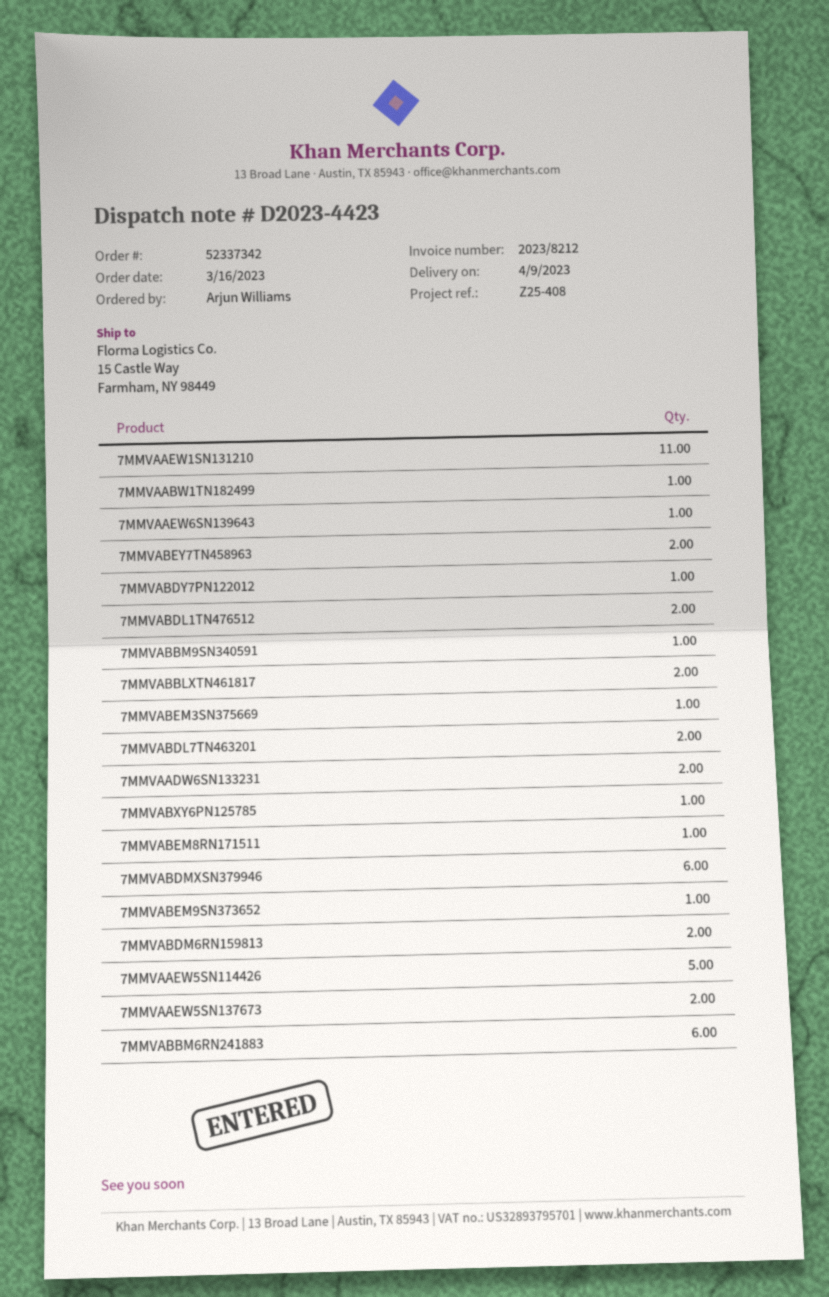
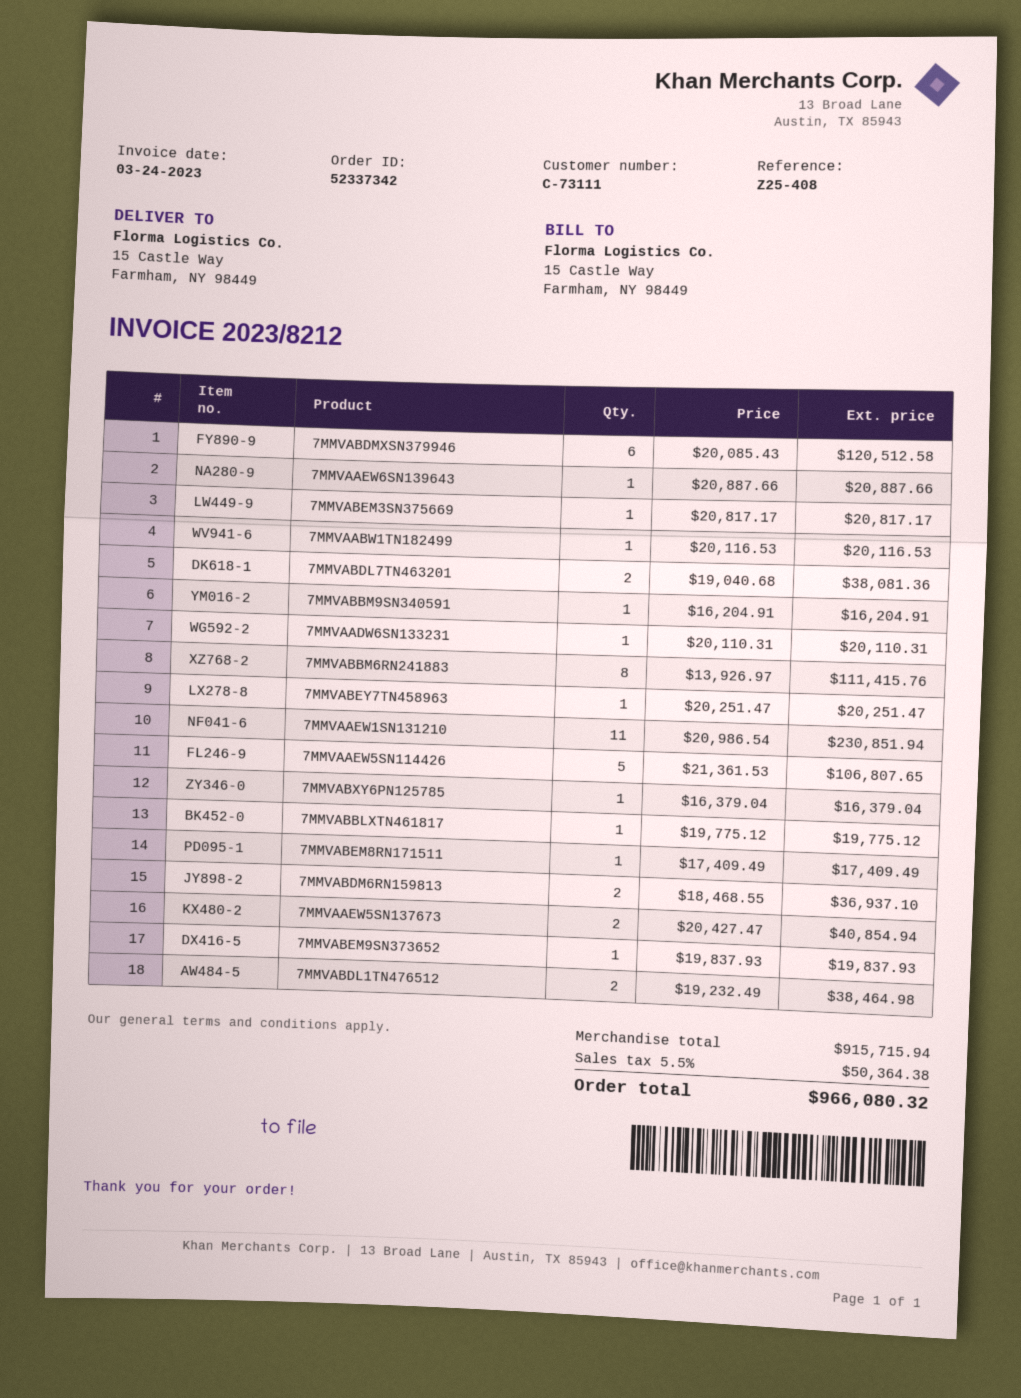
7MMVABEY7TN458963: 2 -> 1
7MMVABDY7PN122012: 1 -> none
7MMVABBLXTN461817: 2 -> 1
7MMVAADW6SN133231: 2 -> 1
7MMVABBM6RN241883: 6 -> 8

